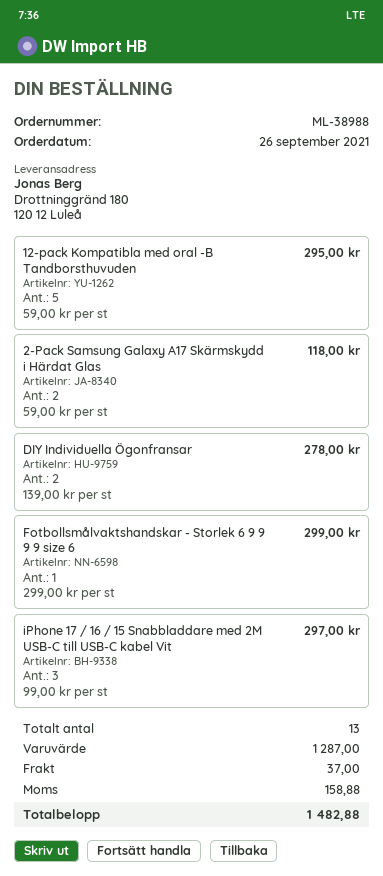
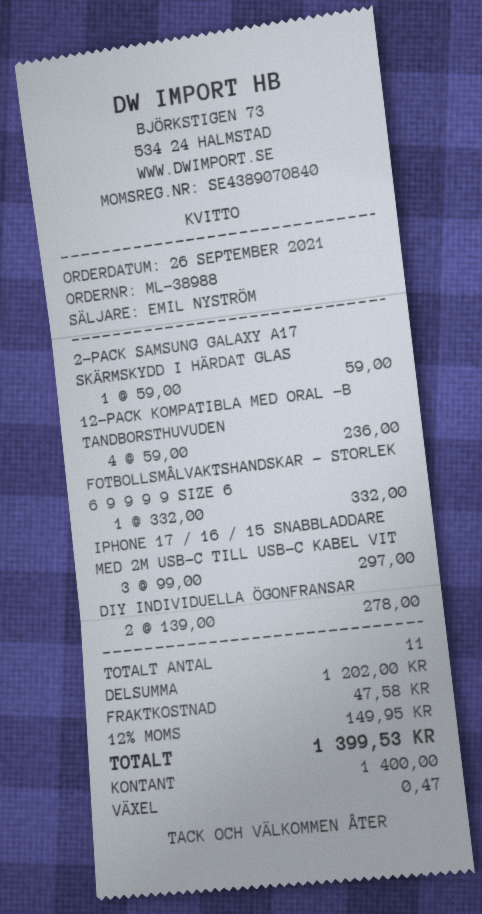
12-pack Kompatibla med oral -B Tandborsthuvuden: 5 x 59.00 = 295.00 -> 4 x 59.00 = 236.00
2-Pack Samsung Galaxy A17 Skärmskydd i Härdat Glas: 2 x 59.00 = 118.00 -> 1 x 59.00 = 59.00
Fotbollsmålvaktshandskar - Storlek 6 9 9 9 9 size 6: 1 x 299.00 = 299.00 -> 1 x 332.00 = 332.00
total quantity: 13 -> 11
subtotal: 1287.00 -> 1202.00
shipping: 37.00 -> 47.58
tax: 158.88 -> 149.95
total: 1482.88 -> 1399.53

